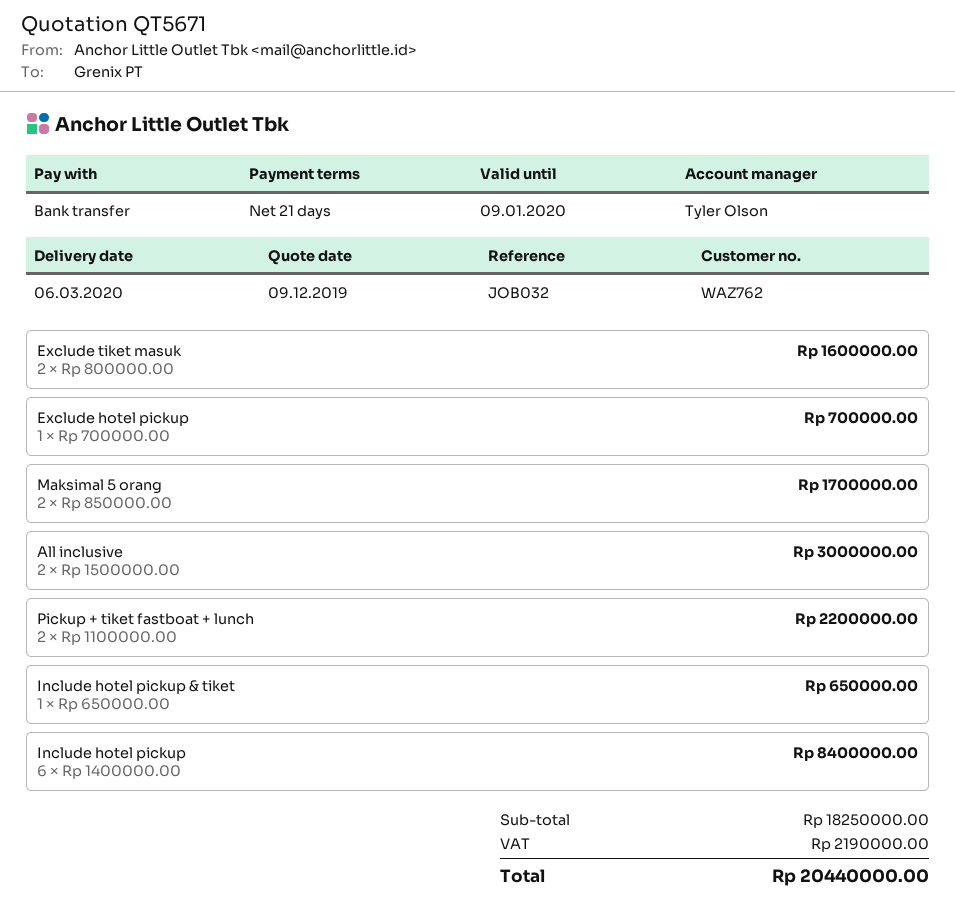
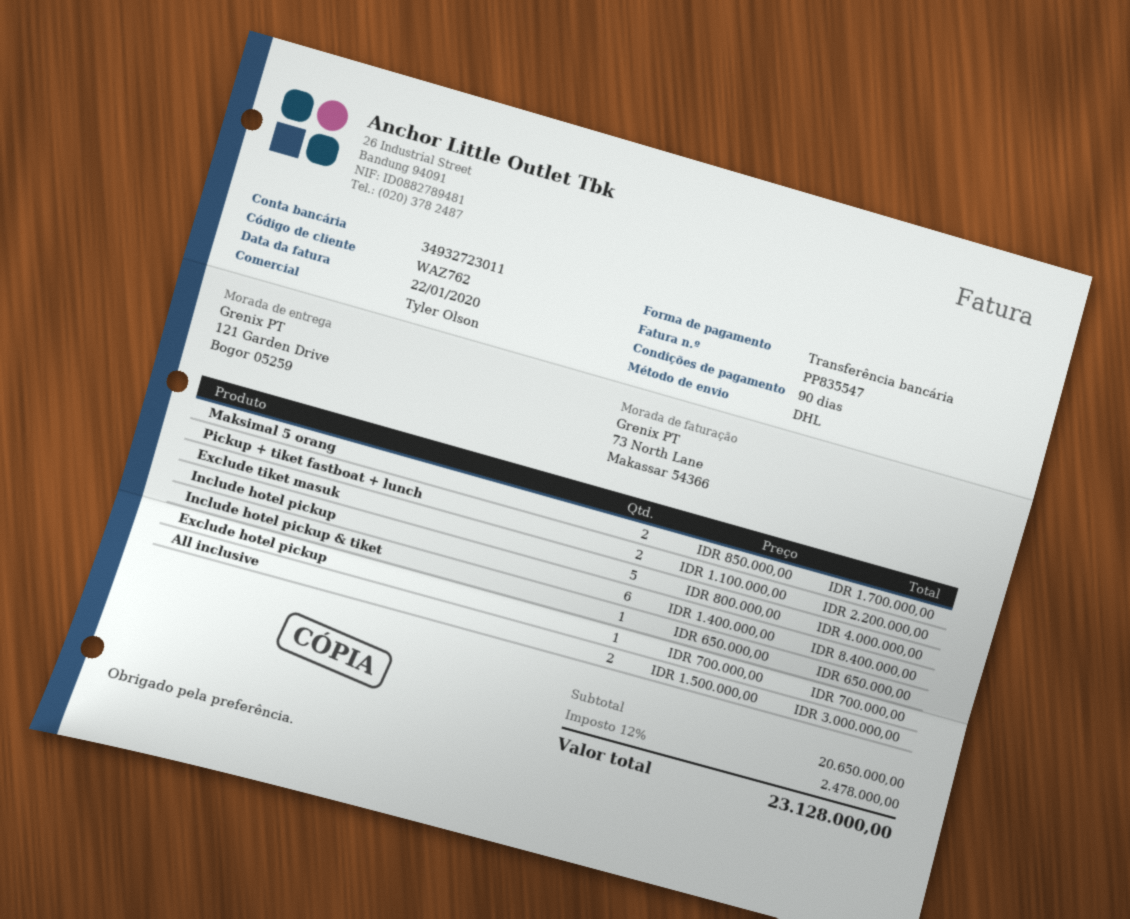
payment terms: 21 days -> 90 days
Exclude tiket masuk: 2 x 800000.00 = 1600000.00 -> 5 x 800000.00 = 4000000.00
subtotal: 18250000.00 -> 20650000.00
tax: 2190000.00 -> 2478000.00
total: 20440000.00 -> 23128000.00

